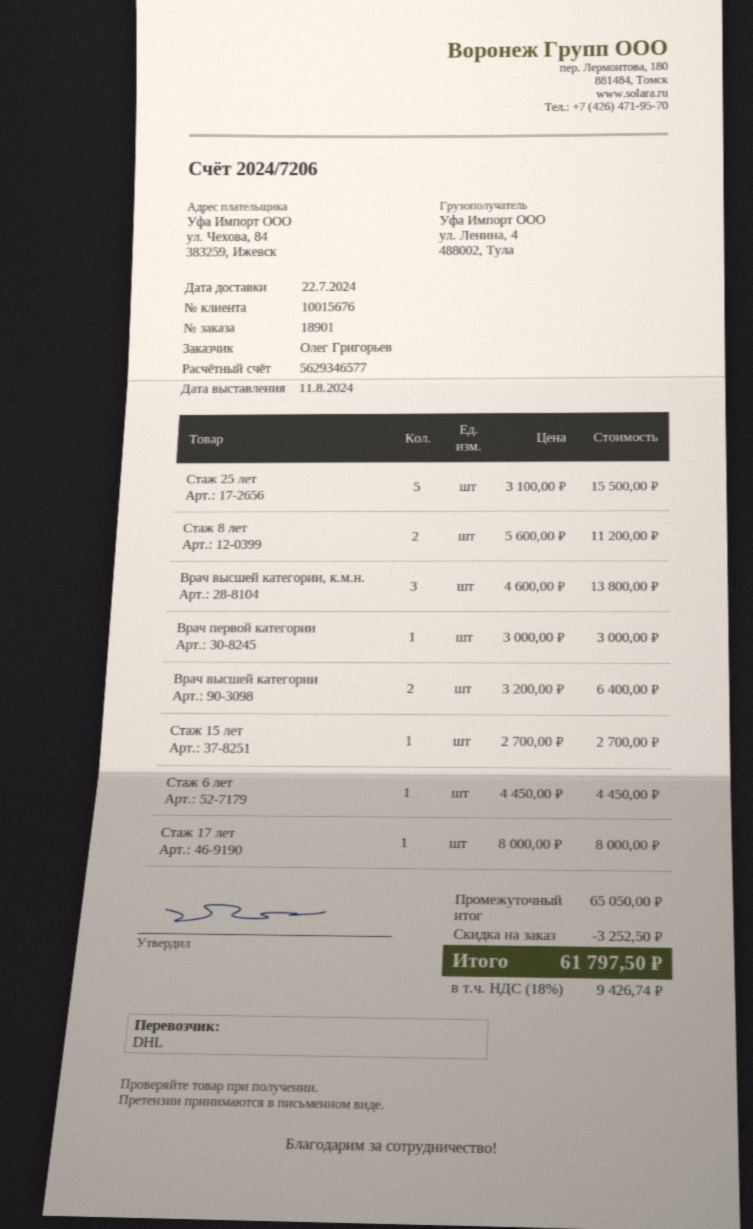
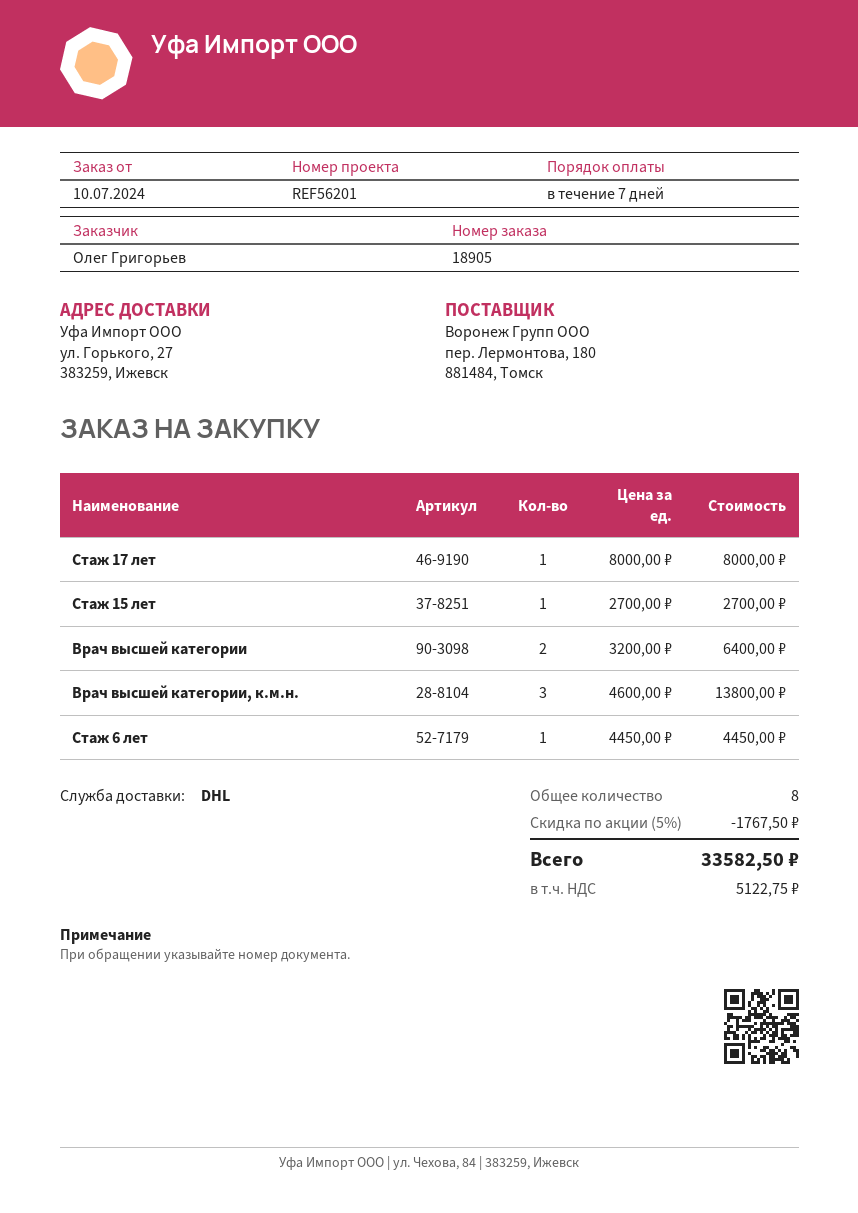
order number: 18901 -> 18905
ship to: ул. Ленина, 4, 488002, Тула -> ул. Горького, 27, 383259, Ижевск
Стаж 25 лет: 5 x 3100.00 = 15500.00 -> none
Стаж 8 лет: 2 x 5600.00 = 11200.00 -> none
Врач первой категории: 1 x 3000.00 = 3000.00 -> none
discount: 3252.50 -> 1767.50
tax: 9426.74 -> 5122.75
total: 61797.50 -> 33582.50

